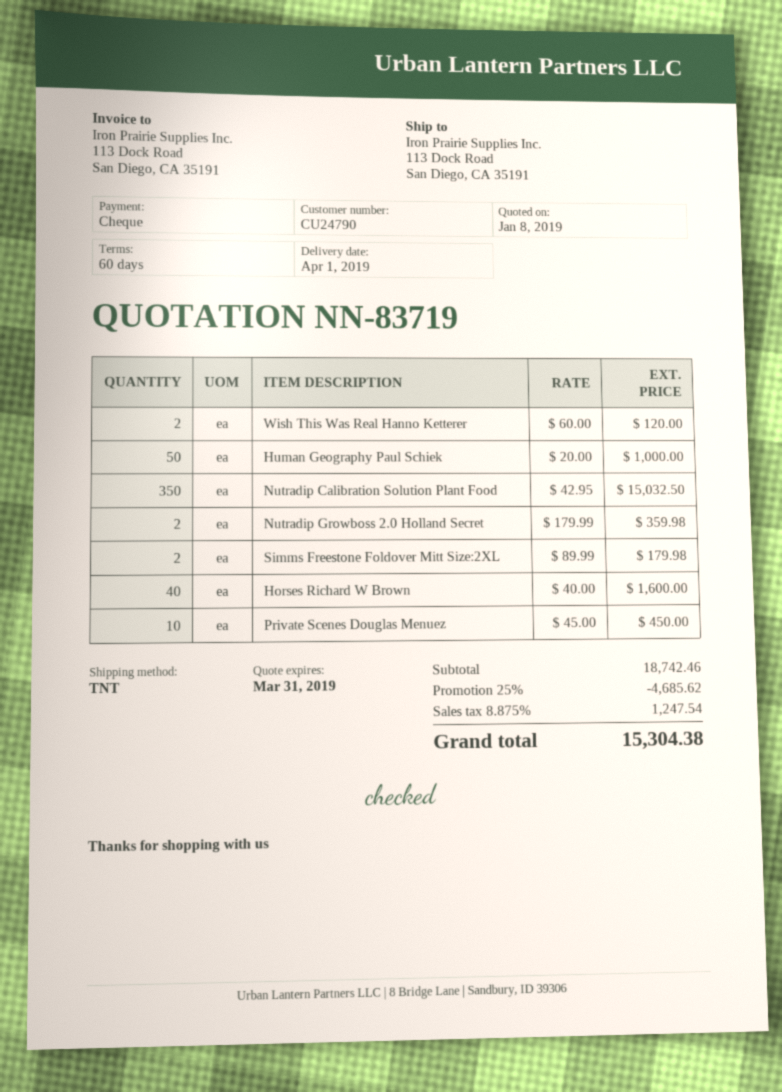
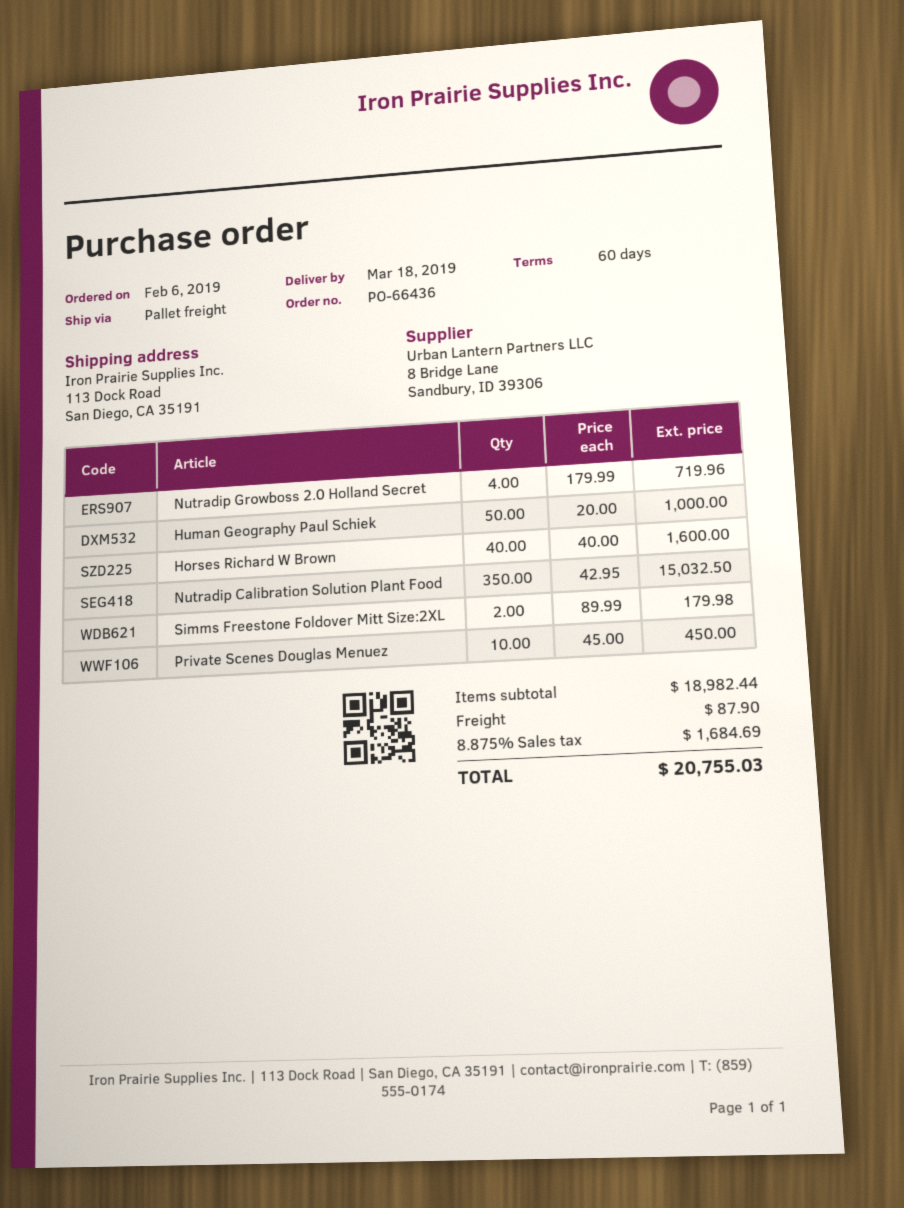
delivery date: 2019-04-01 -> 2019-03-18
shipping method: TNT -> pallet freight
Wish This Was Real Hanno Ketterer: 2 x 60.00 = 120.00 -> none
Nutradip Growboss 2.0 Holland Secret: 2 x 179.99 = 359.98 -> 4 x 179.99 = 719.96
subtotal: 18742.46 -> 18982.44
discount: 25% = 4685.62 -> none
shipping: none -> 87.90
tax: 8.875% = 1247.54 -> 8.875% = 1684.69
total: 15304.38 -> 20755.03

